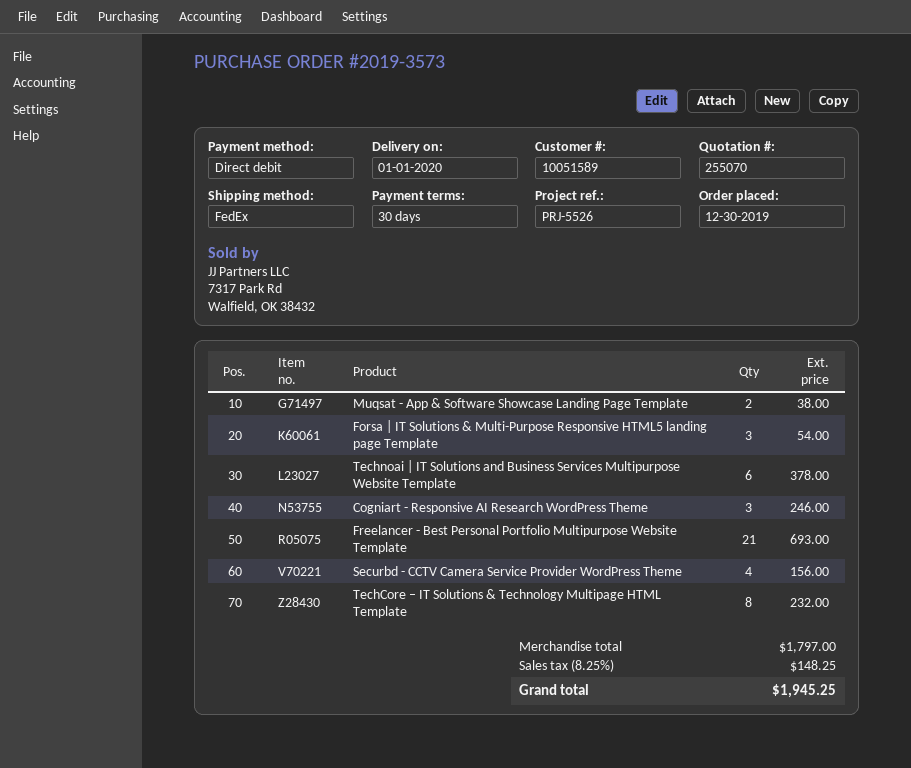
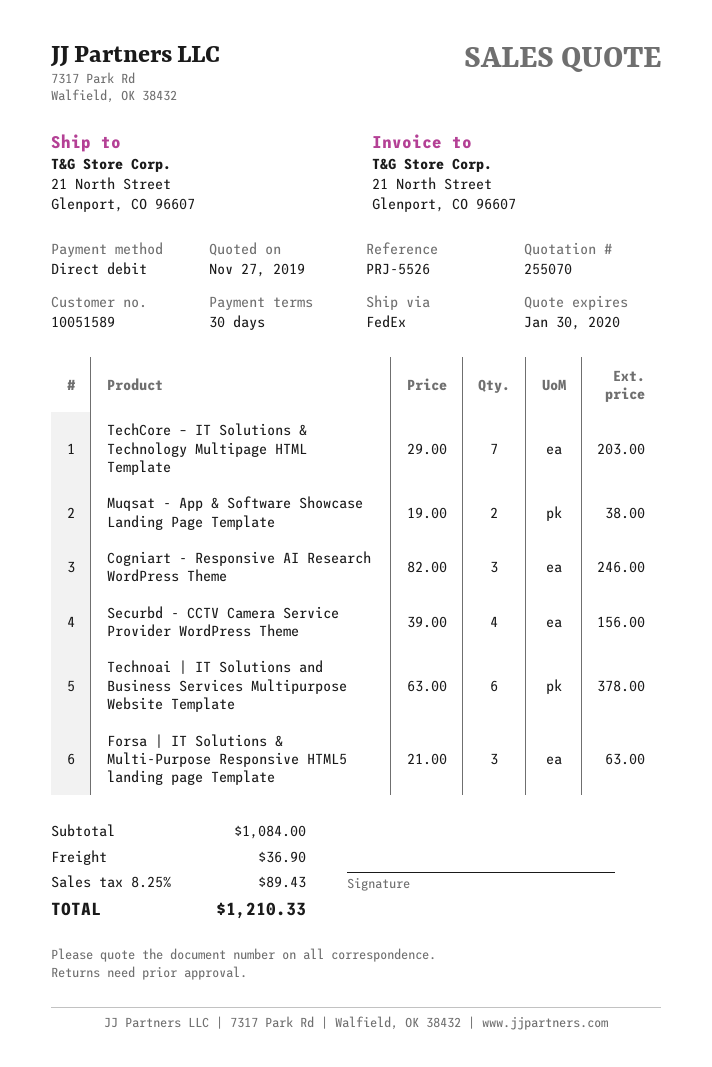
Forsa | IT Solutions & Multi-Purpose Responsive HTML5 landing page Template: 3 for 54.00 -> 3 for 63.00
Freelancer - Best Personal Portfolio Multipurpose Website Template: 21 for 693.00 -> none
TechCore – IT Solutions & Technology Multipage HTML Template: 8 for 232.00 -> 7 for 203.00
subtotal: 1797.00 -> 1084.00
shipping: none -> 36.90
tax: 8.25% = 148.25 -> 8.25% = 89.43
total: 1945.25 -> 1210.33

